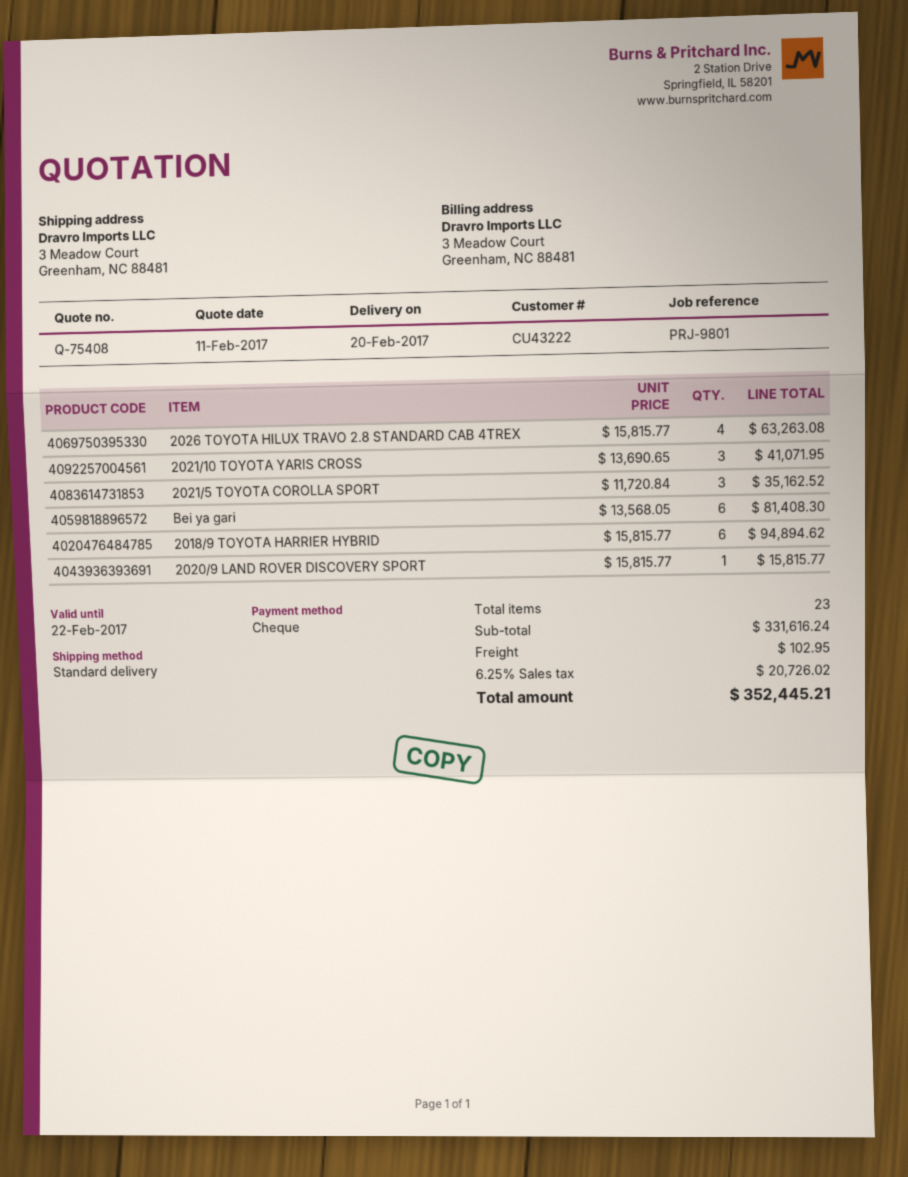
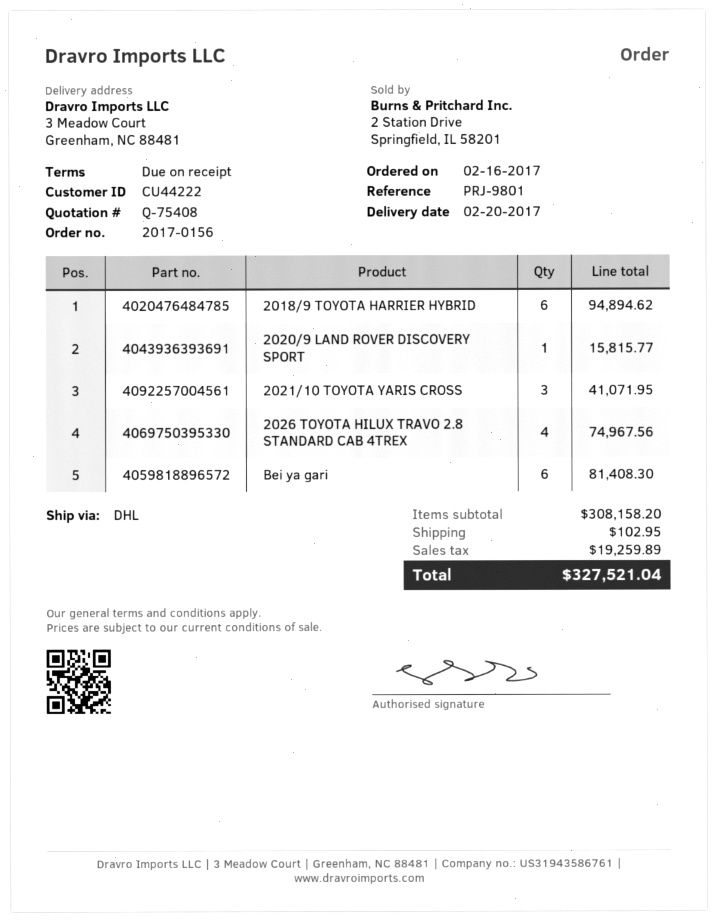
customer number: CU43222 -> CU44222
shipping method: standard -> DHL
2026 TOYOTA HILUX TRAVO 2.8 STANDARD CAB 4TREX: 4 for 63263.08 -> 4 for 74967.56
2021/5 TOYOTA COROLLA SPORT: 3 for 35162.52 -> none
subtotal: 331616.24 -> 308158.20
tax: 20726.02 -> 19259.89
total: 352445.21 -> 327521.04

